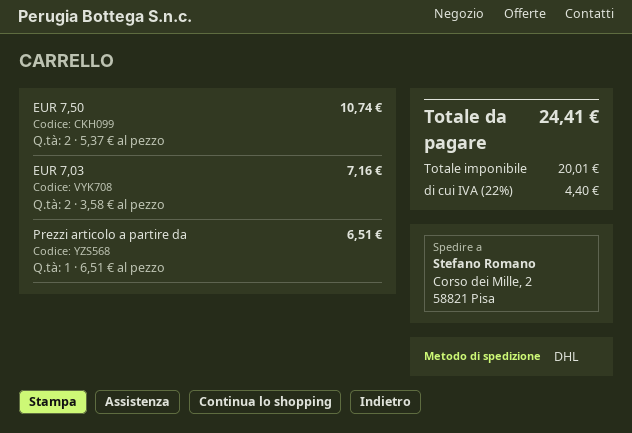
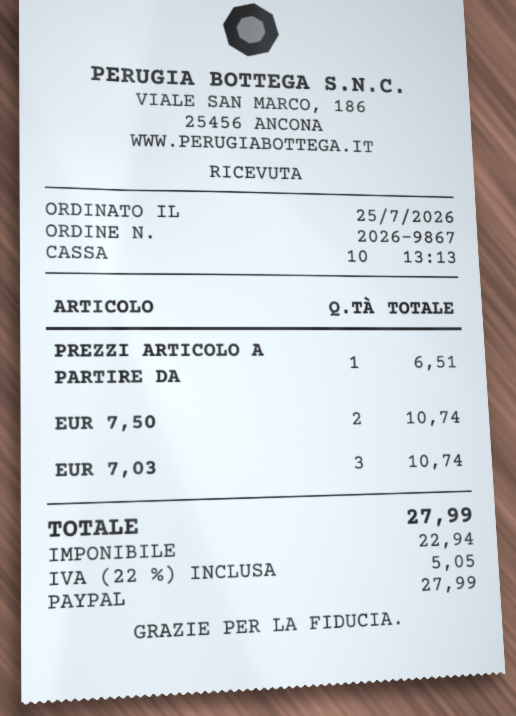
EUR 7,03: 2 for 7.16 -> 3 for 10.74
net: 20.01 -> 22.94
tax: 22% = 4.40 -> 22% = 5.05
total: 24.41 -> 27.99

